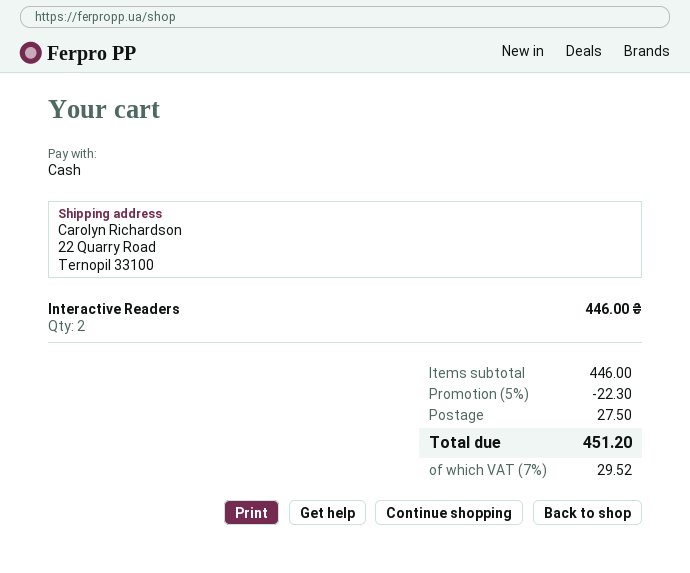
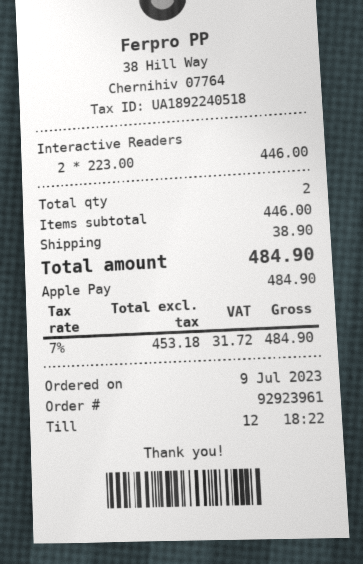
payment method: cash -> Apple Pay
discount: 5% = 22.30 -> none
shipping: 27.50 -> 38.90
tax: 7% = 29.52 -> 7% = 31.72
total: 451.20 -> 484.90

